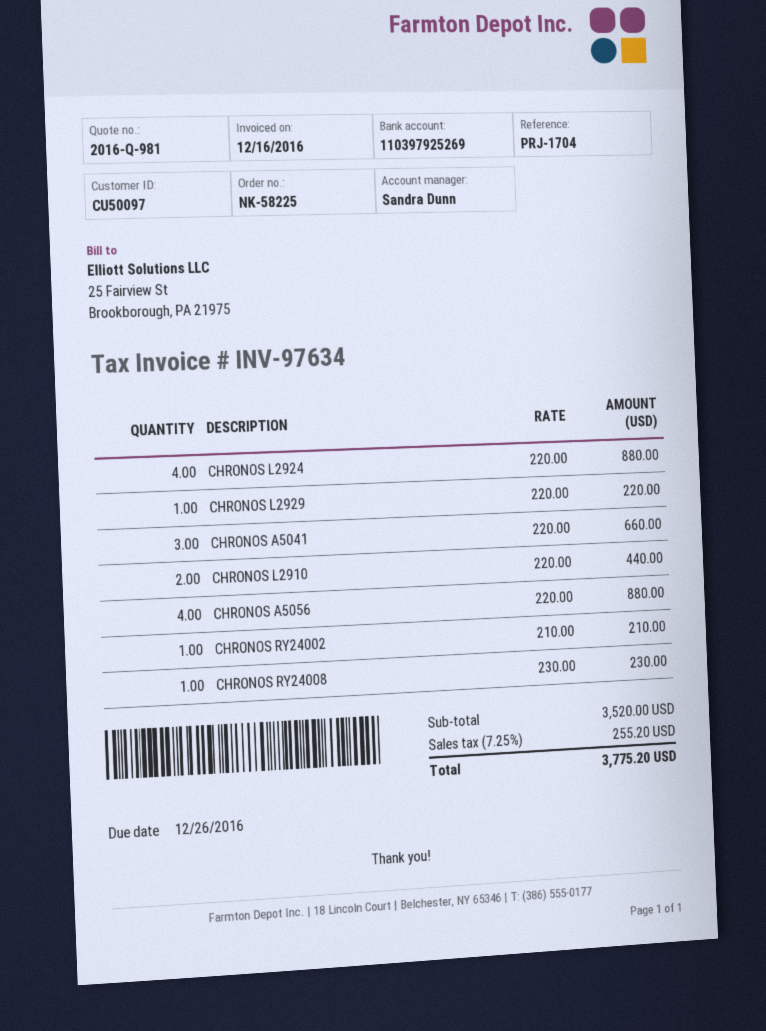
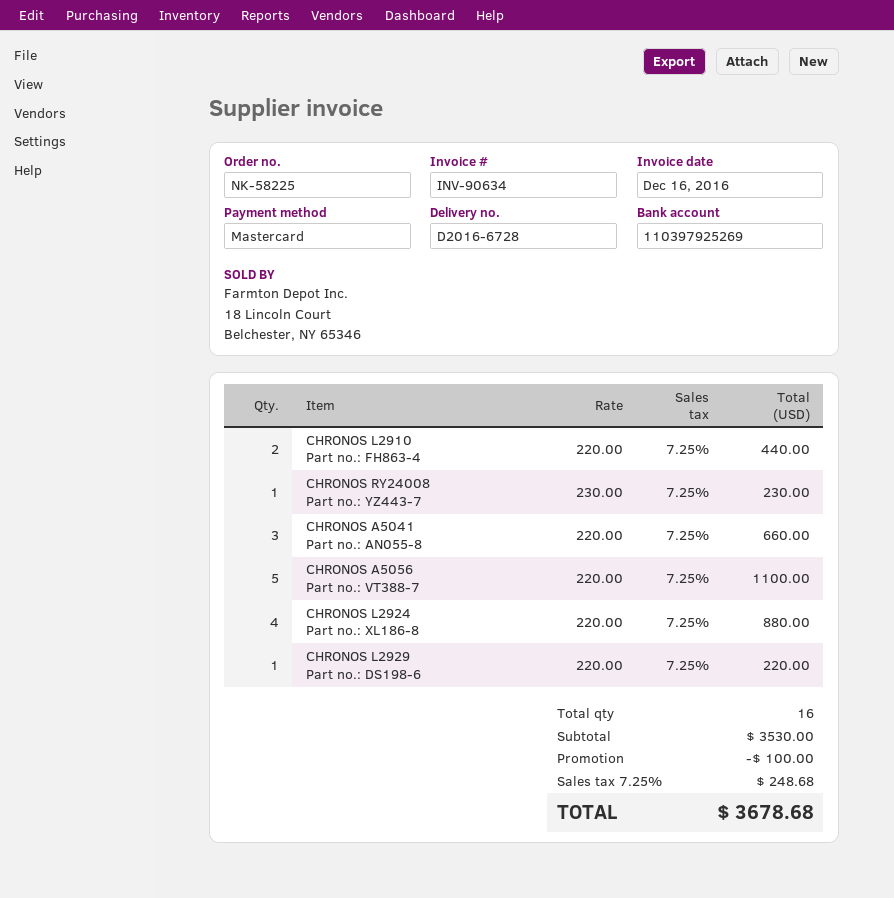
invoice number: INV-97634 -> INV-90634
CHRONOS A5056: 4 x 220.00 = 880.00 -> 5 x 220.00 = 1100.00
CHRONOS RY24002: 1 x 210.00 = 210.00 -> none
subtotal: 3520.00 -> 3530.00
discount: none -> 100.00
tax: 7.25% = 255.20 -> 7.25% = 248.68
total: 3775.20 -> 3678.68

